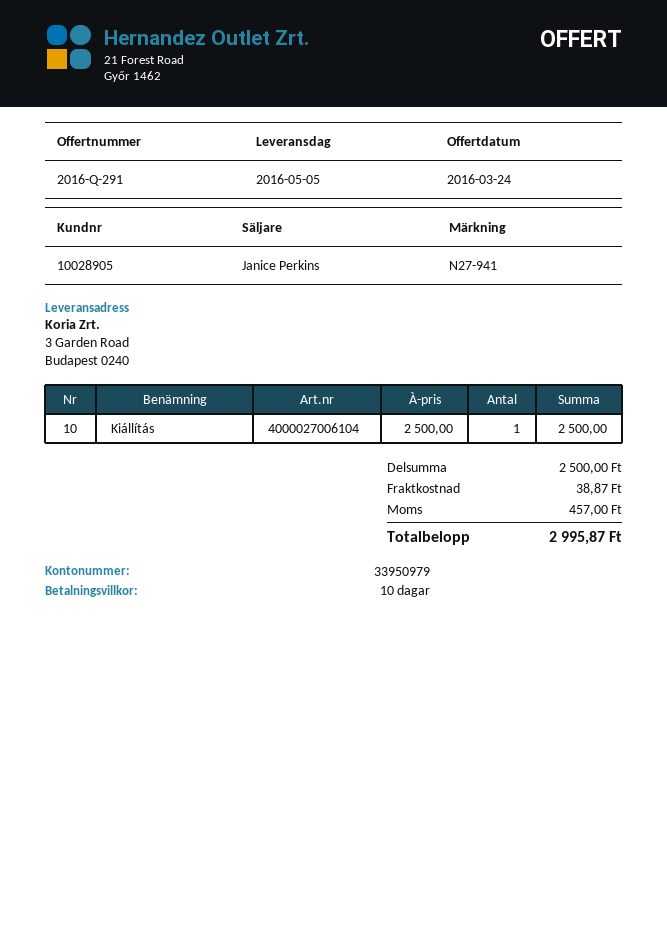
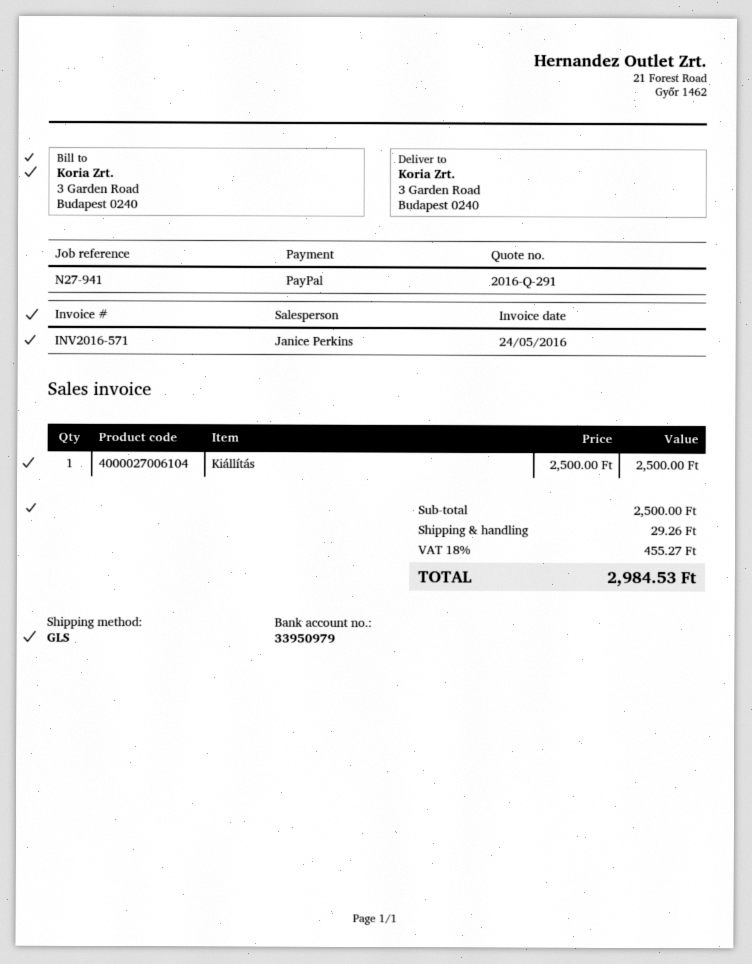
shipping: 38.87 -> 29.26
tax: 457.00 -> 455.27
total: 2995.87 -> 2984.53

